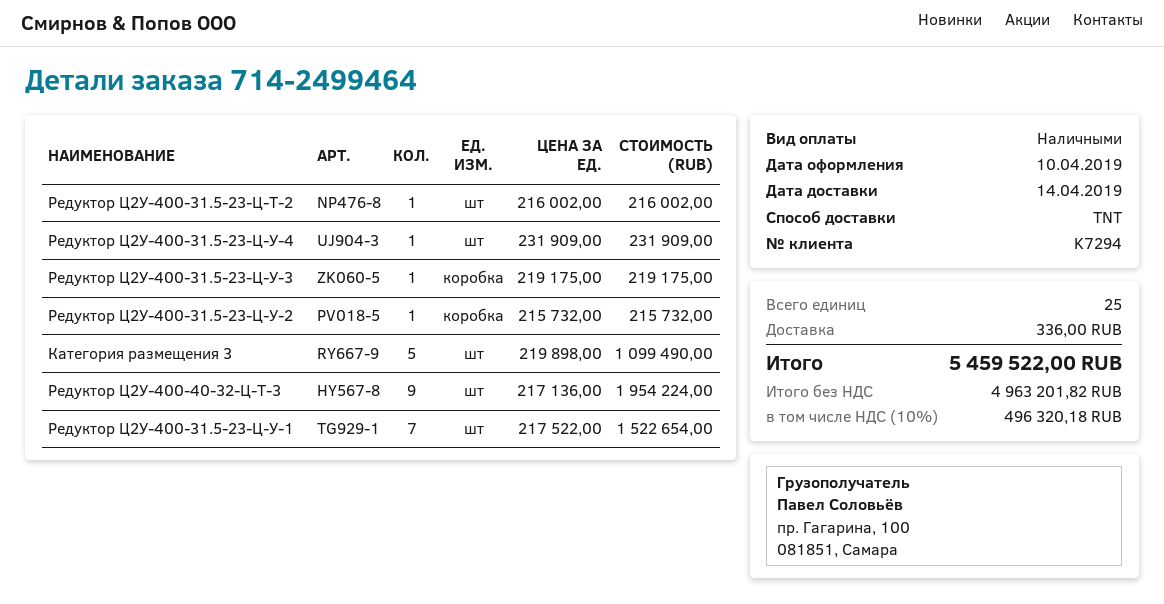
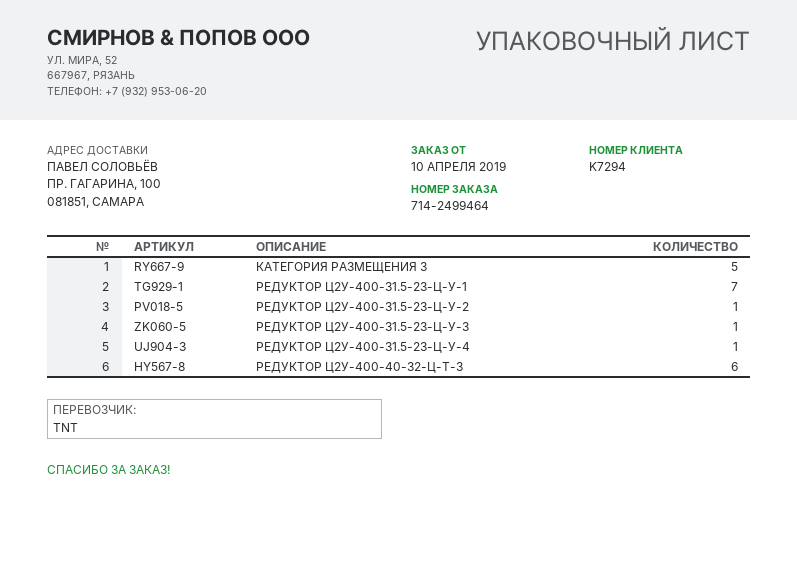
Редуктор Ц2У-400-31.5-23-Ц-Т-2: 1 -> none
Редуктор Ц2У-400-40-32-Ц-Т-3: 9 -> 6

